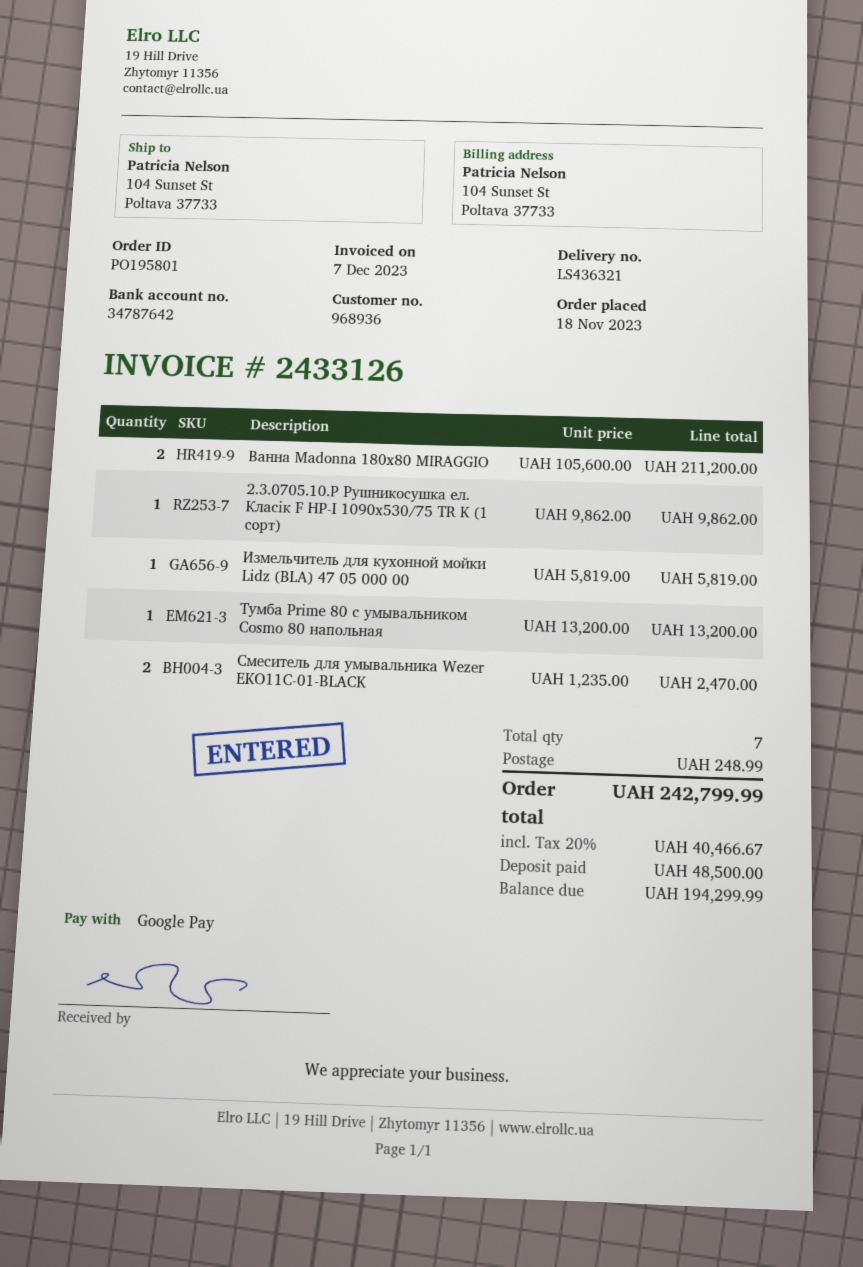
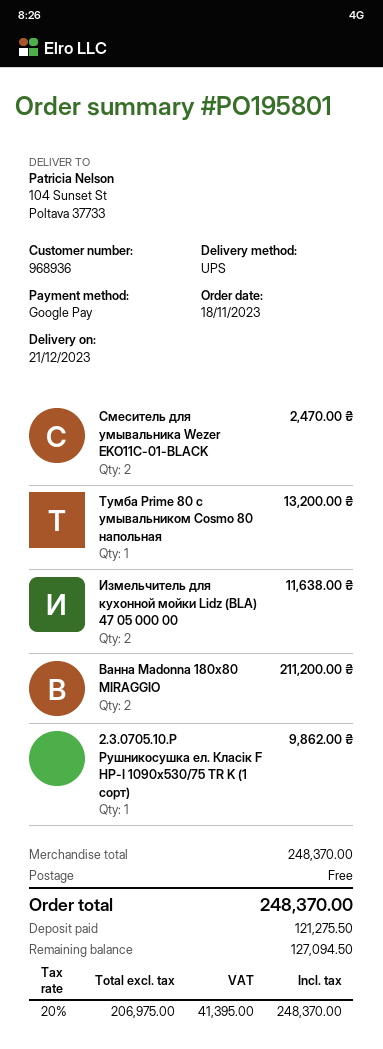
Измельчитель для кухонной мойки Lidz (BLA) 47 05 000 00: 1 for 5819.00 -> 2 for 11638.00
shipping: 248.99 -> 0.00
tax: 20% = 40466.67 -> 20% = 41395.00
total: 242799.99 -> 248370.00
deposit: 48500.00 -> 121275.50
balance: 194299.99 -> 127094.50

